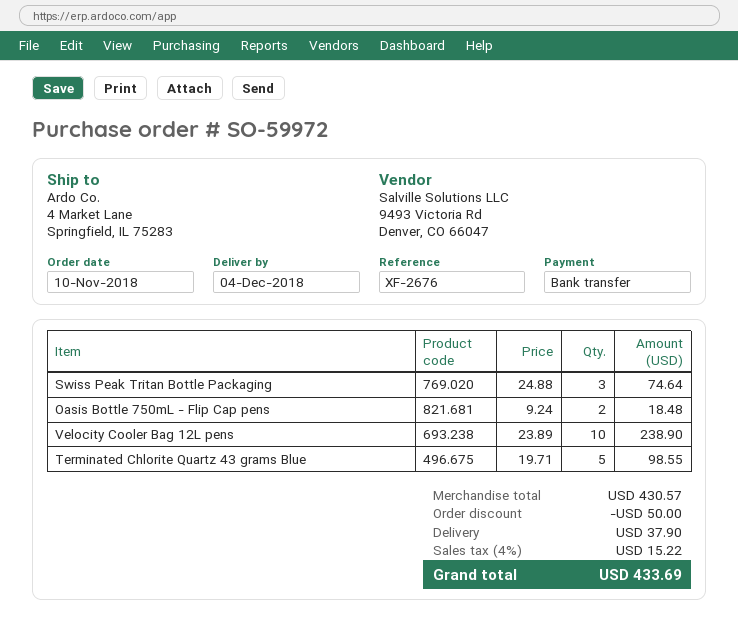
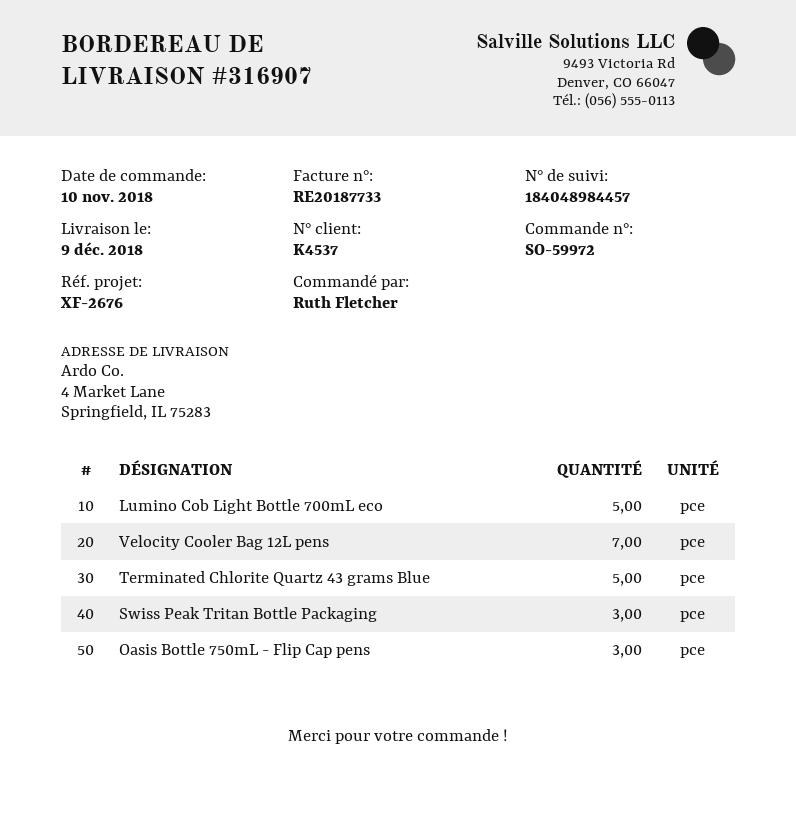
delivery date: 2018-12-04 -> 2018-12-09
Oasis Bottle 750mL - Flip Cap pens: 2 -> 3
Velocity Cooler Bag 12L pens: 10 -> 7
Lumino Cob Light Bottle 700mL eco: none -> 5

